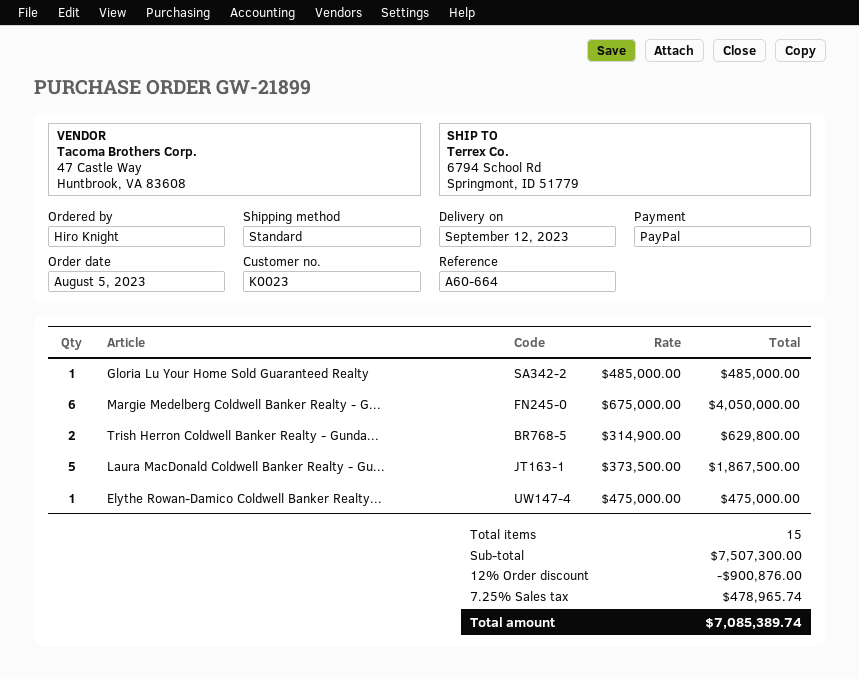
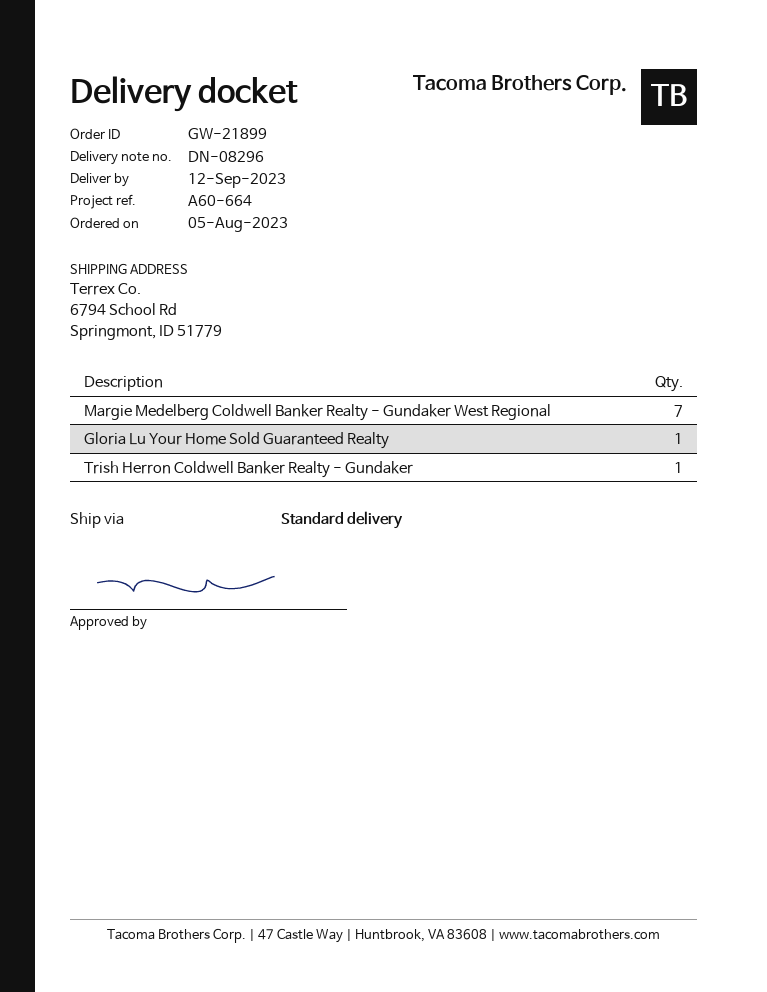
Margie Medelberg Coldwell Banker Realty - G...: 6 -> 7
Trish Herron Coldwell Banker Realty - Gunda...: 2 -> 1
Laura MacDonald Coldwell Banker Realty - Gu...: 5 -> none
Elythe Rowan-Damico Coldwell Banker Realty...: 1 -> none

